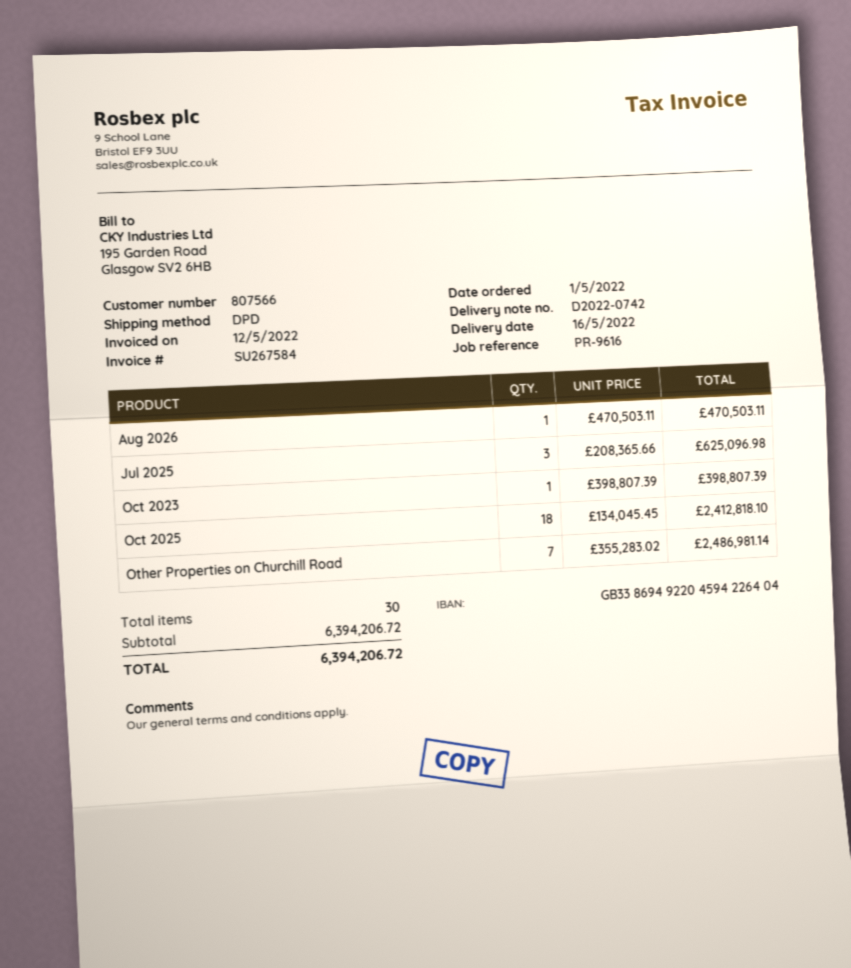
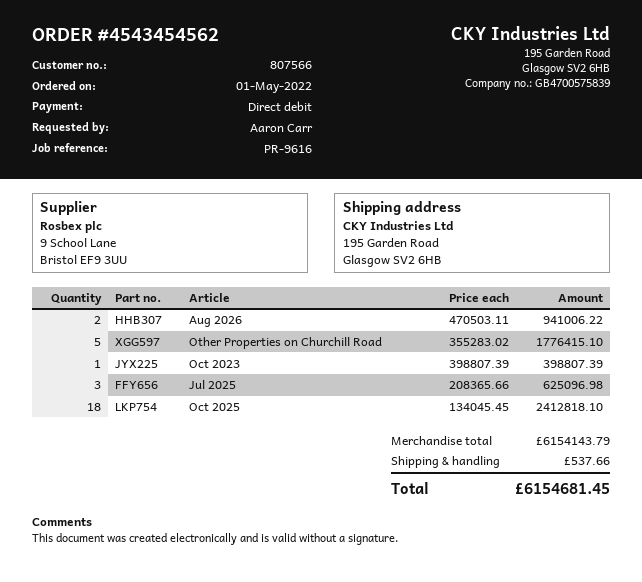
Aug 2026: 1 x 470503.11 = 470503.11 -> 2 x 470503.11 = 941006.22
Other Properties on Churchill Road: 7 x 355283.02 = 2486981.14 -> 5 x 355283.02 = 1776415.10
subtotal: 6394206.72 -> 6154143.79
shipping: none -> 537.66
total: 6394206.72 -> 6154681.45

